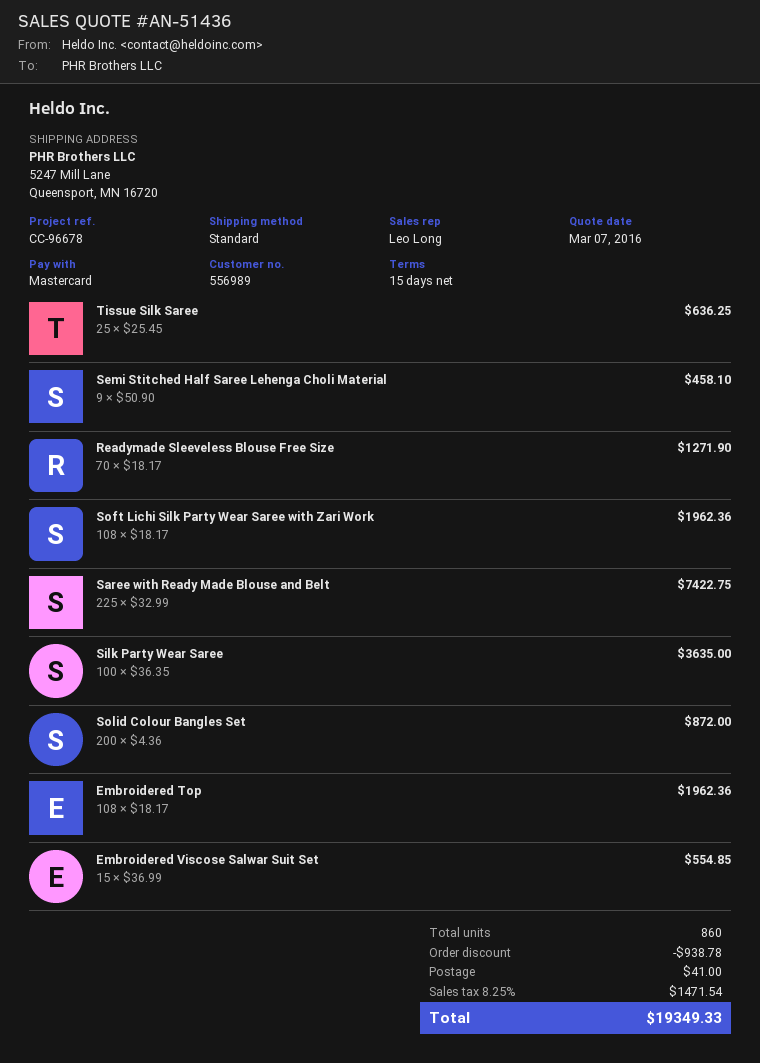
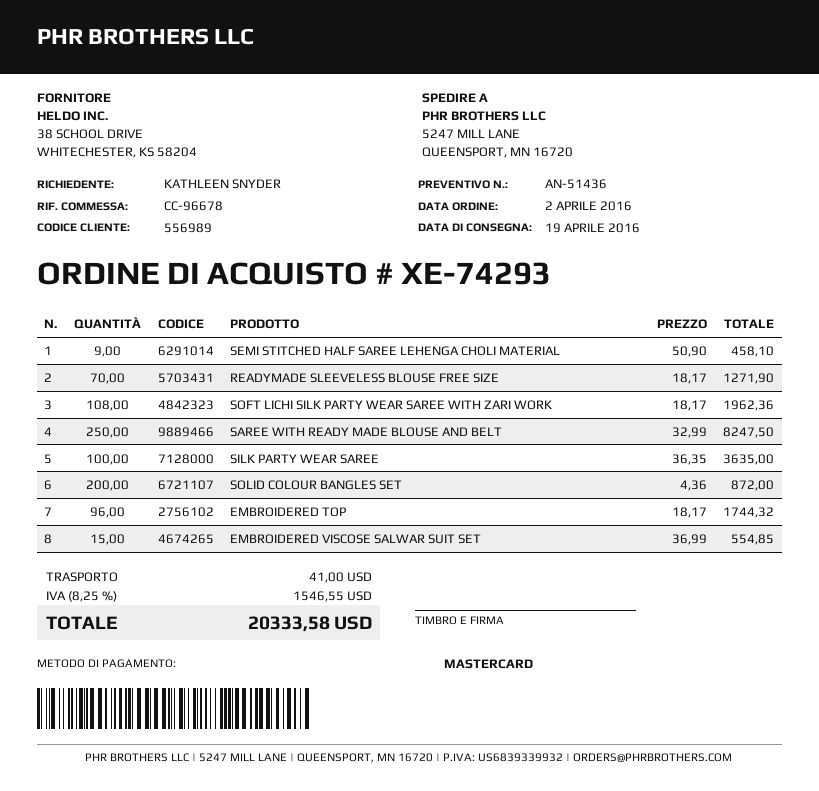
Tissue Silk Saree: 25 x 25.45 = 636.25 -> none
Saree with Ready Made Blouse and Belt: 225 x 32.99 = 7422.75 -> 250 x 32.99 = 8247.50
Embroidered Top: 108 x 18.17 = 1962.36 -> 96 x 18.17 = 1744.32
discount: 938.78 -> none
tax: 8.25% = 1471.54 -> 8.25% = 1546.55
total: 19349.33 -> 20333.58

